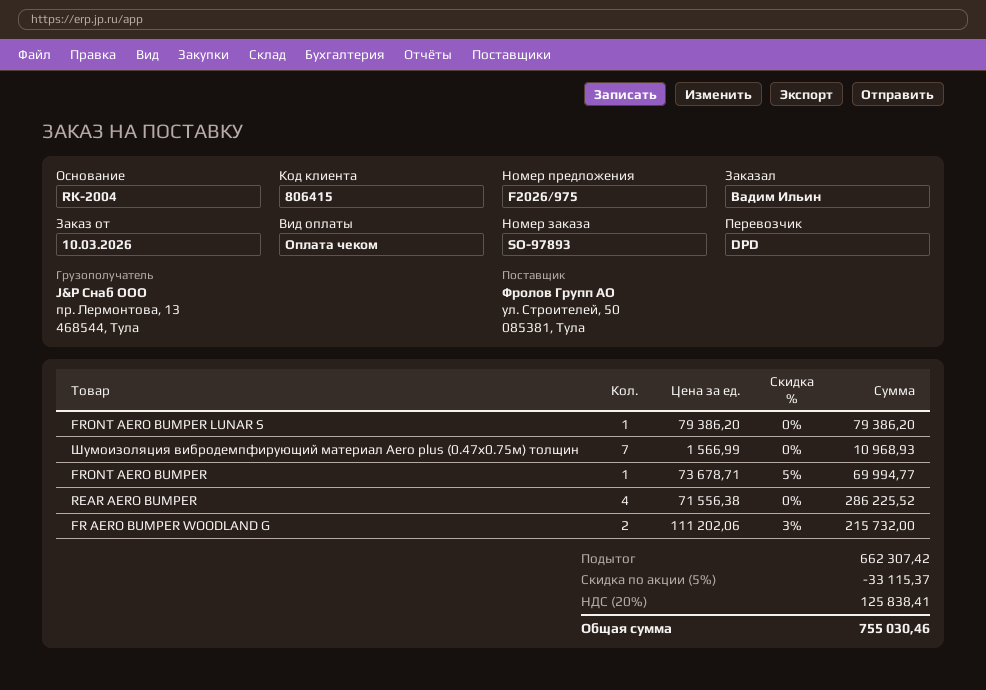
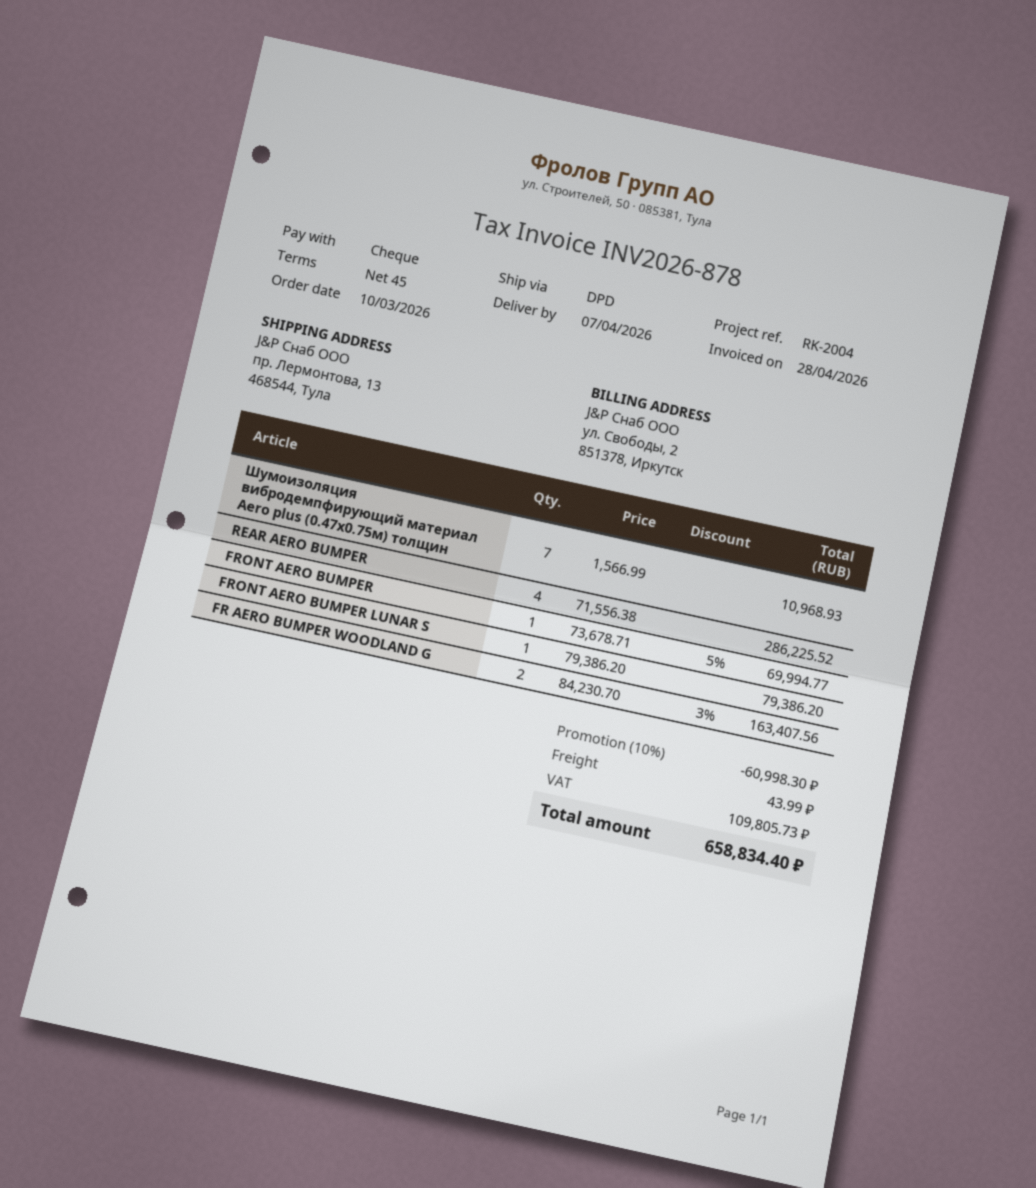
FR AERO BUMPER WOODLAND G: 2 x 111202.06 - 3% = 215732.00 -> 2 x 84230.70 - 3% = 163407.56
discount: 5% = 33115.37 -> 10% = 60998.30
shipping: none -> 43.99
tax: 125838.41 -> 109805.73
total: 755030.46 -> 658834.40

